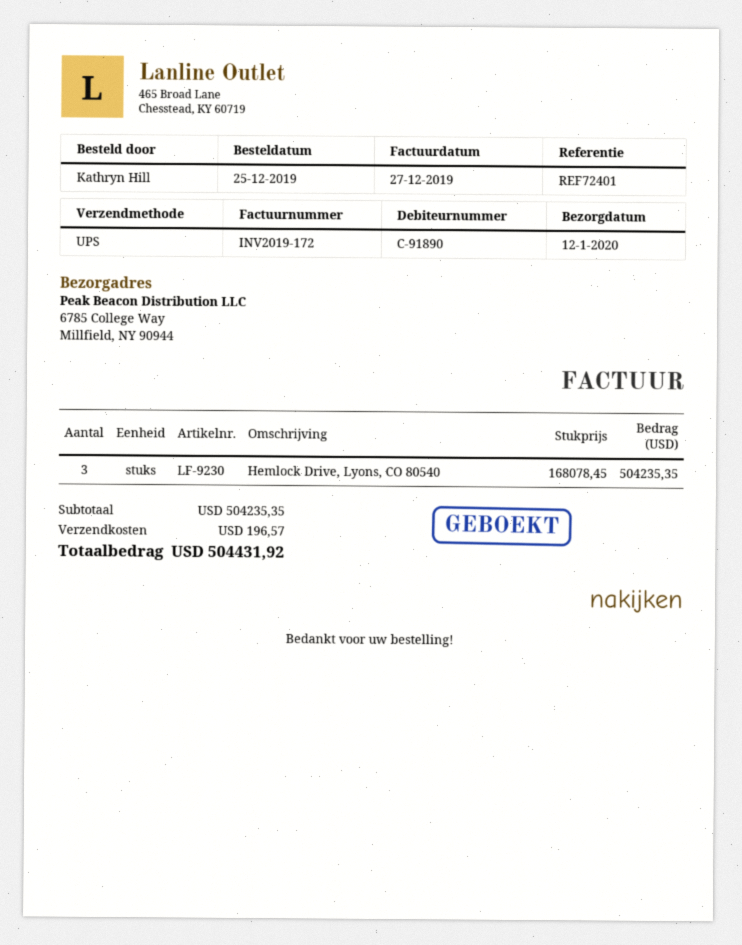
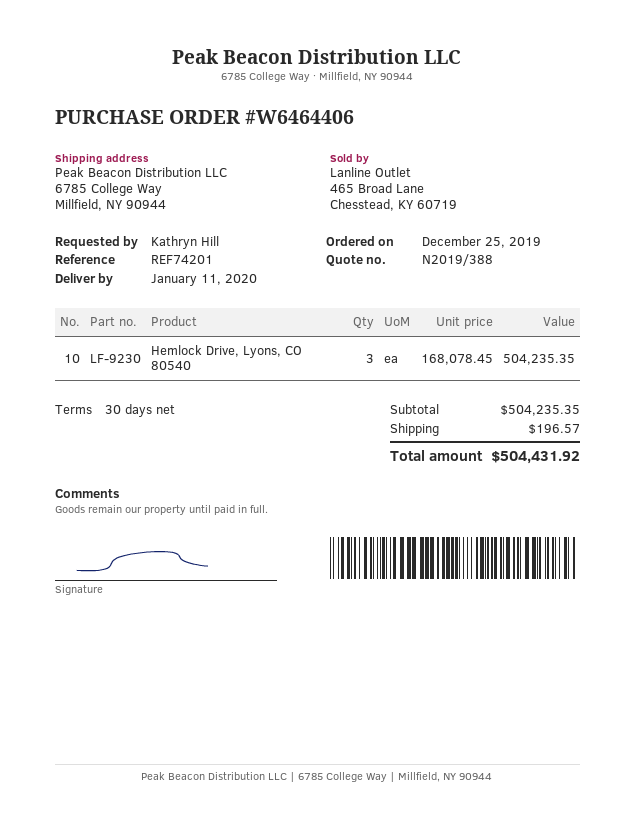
delivery date: 2020-01-12 -> 2020-01-11
reference: REF72401 -> REF74201

